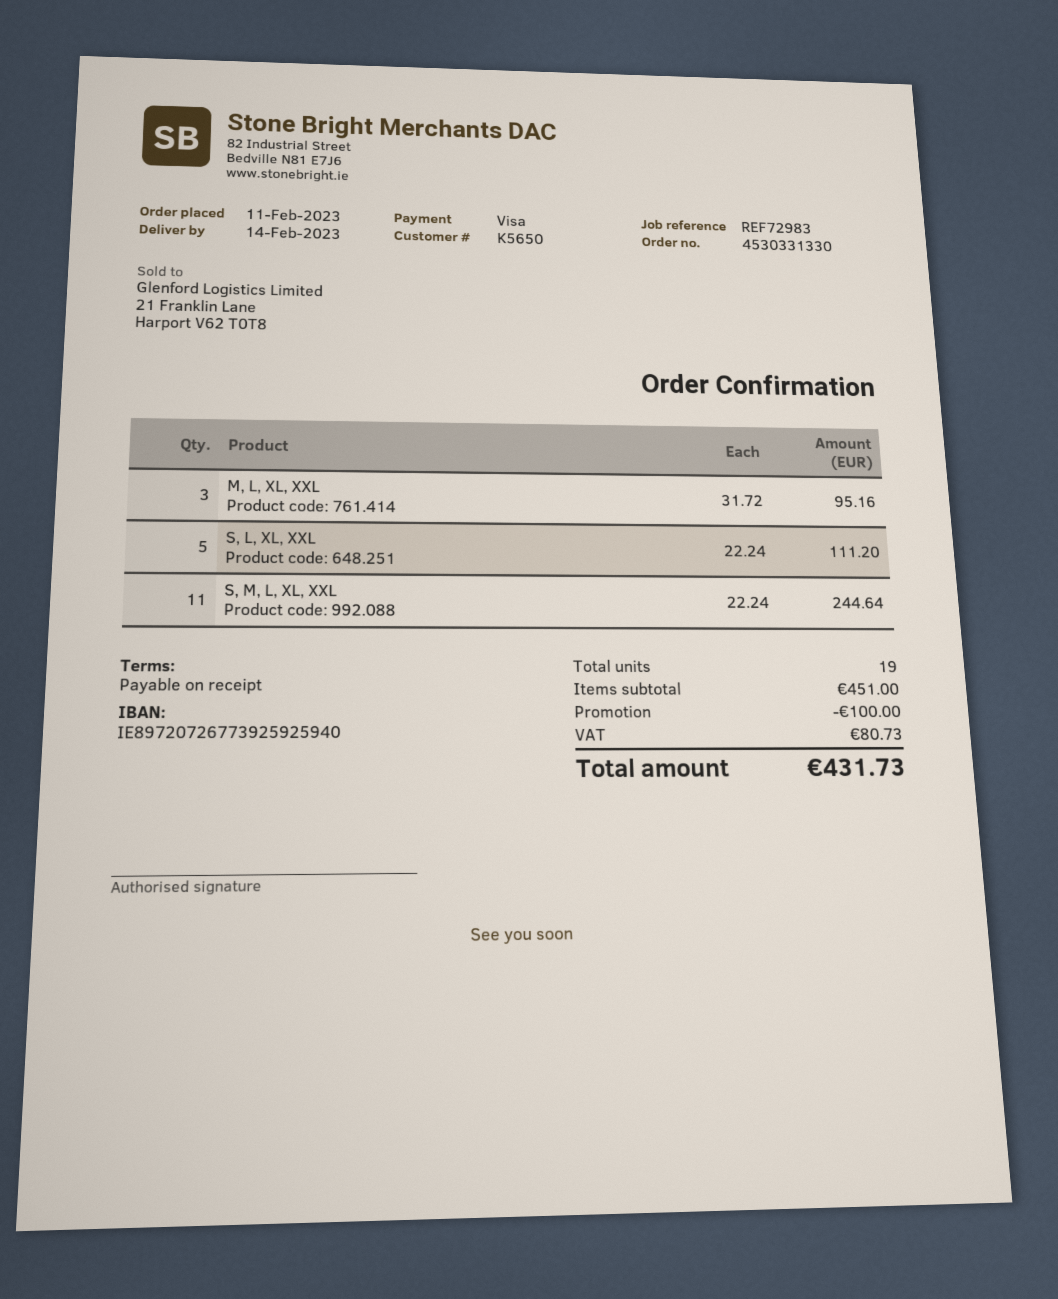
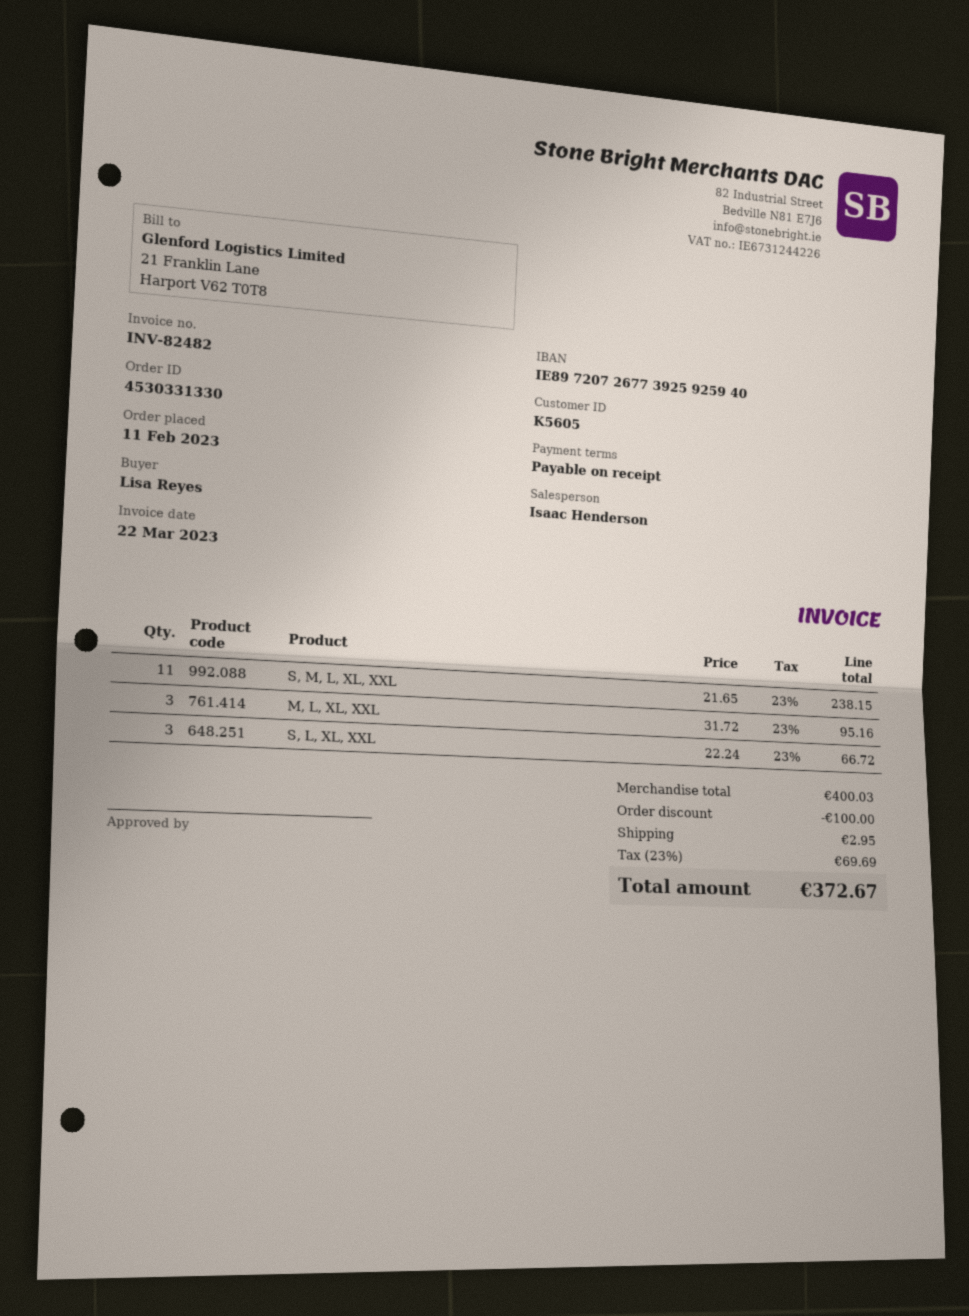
customer number: K5650 -> K5605
S, L, XL, XXL: 5 x 22.24 = 111.20 -> 3 x 22.24 = 66.72
S, M, L, XL, XXL: 11 x 22.24 = 244.64 -> 11 x 21.65 = 238.15
subtotal: 451.00 -> 400.03
shipping: none -> 2.95
tax: 80.73 -> 69.69
total: 431.73 -> 372.67

